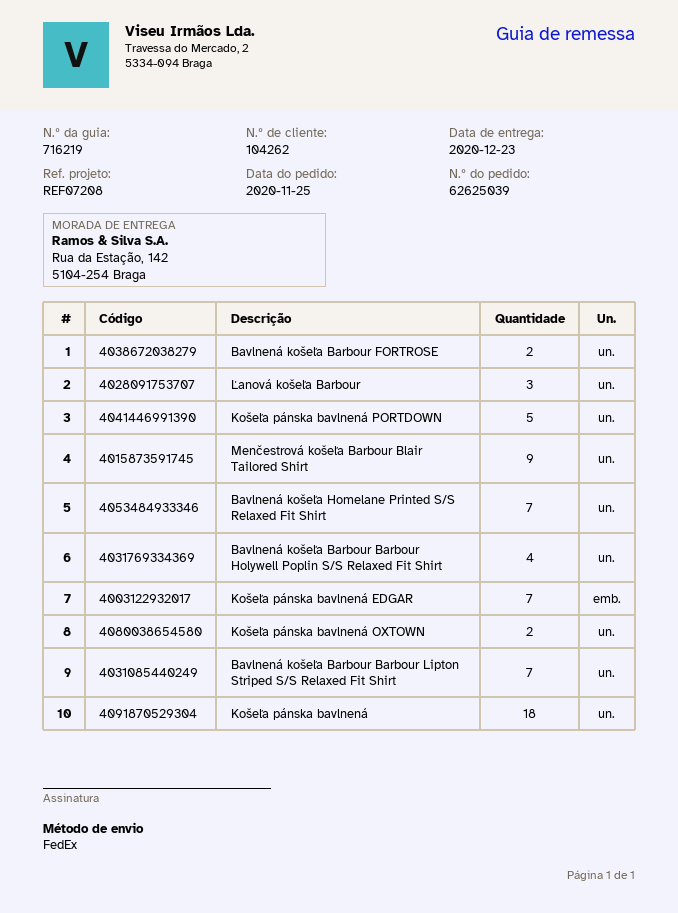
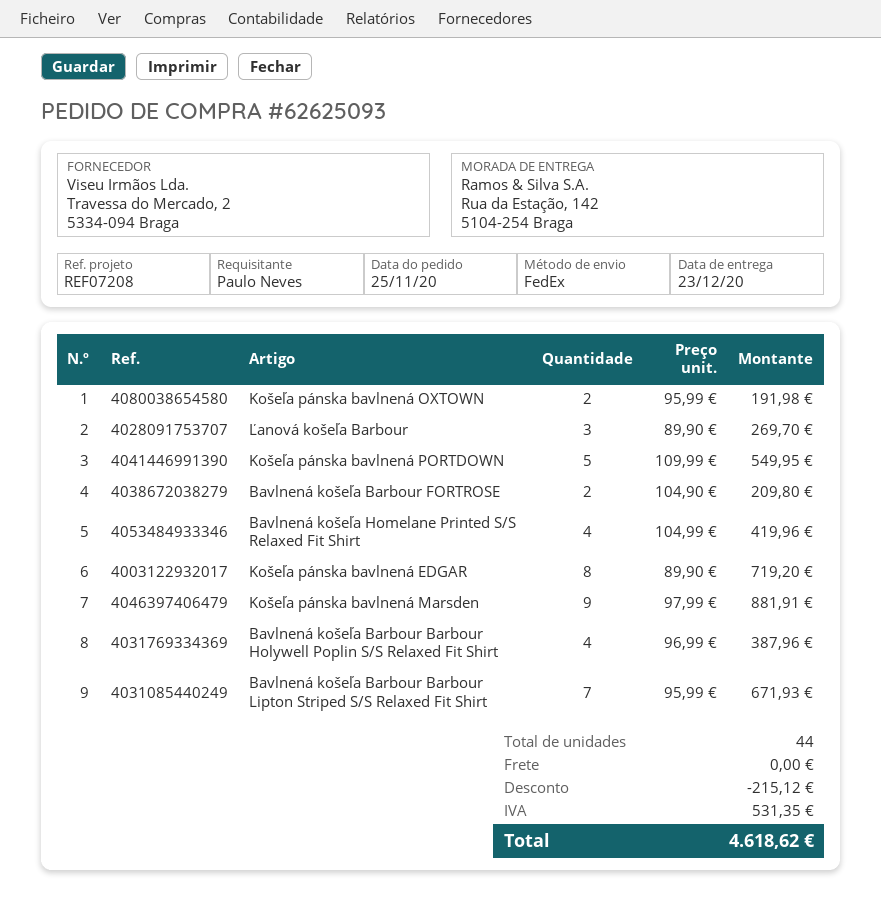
order number: 62625039 -> 62625093
Menčestrová košeľa Barbour Blair Tailored Shirt: 9 -> none
Bavlnená košeľa Homelane Printed S/S Relaxed Fit Shirt: 7 -> 4
Košeľa pánska bavlnená EDGAR: 7 -> 8
Košeľa pánska bavlnená: 18 -> none
Košeľa pánska bavlnená Marsden: none -> 9

